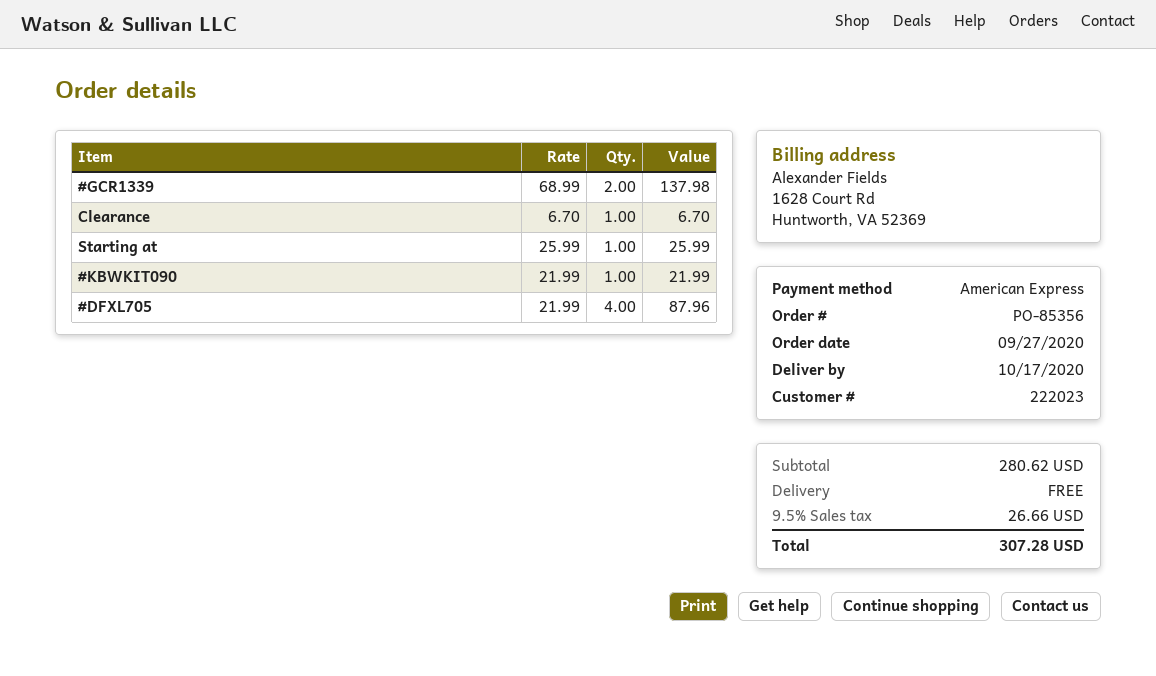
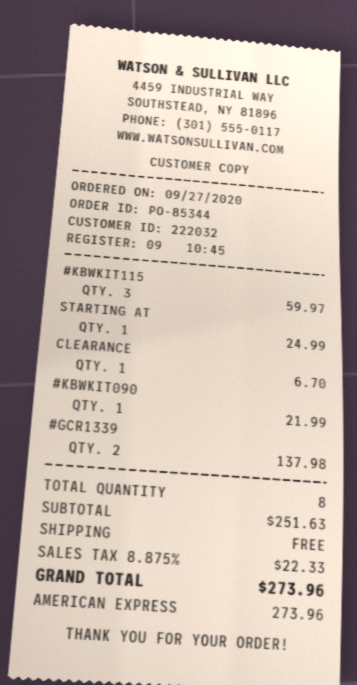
order number: PO-85356 -> PO-85344
customer number: 222023 -> 222032
Starting at: 1 for 25.99 -> 1 for 24.99
#DFXL705: 4 for 87.96 -> none
#KBWKIT115: none -> 3 for 59.97
subtotal: 280.62 -> 251.63
tax: 9.5% = 26.66 -> 8.875% = 22.33
total: 307.28 -> 273.96

